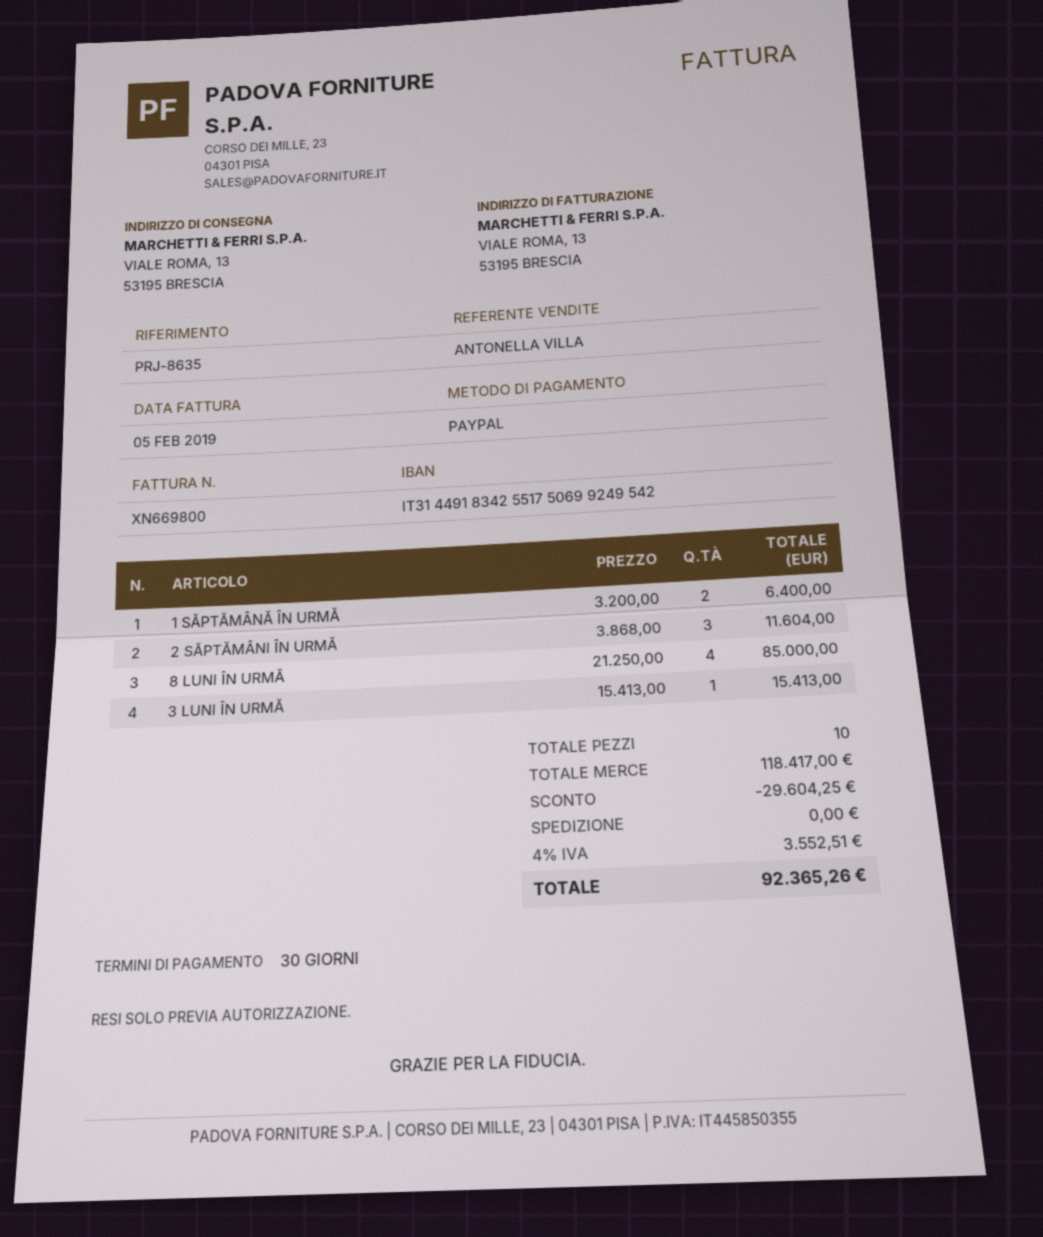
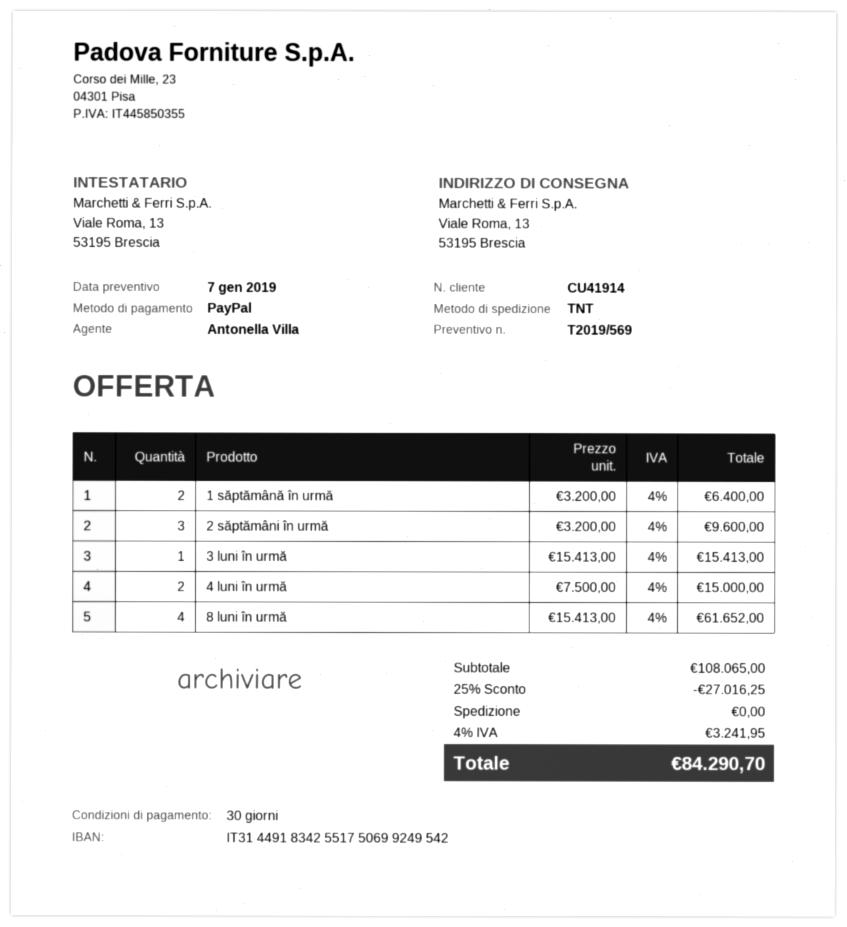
2 SĂPTĂMÂNI ÎN URMĂ: 3 x 3868.00 = 11604.00 -> 3 x 3200.00 = 9600.00
8 LUNI ÎN URMĂ: 4 x 21250.00 = 85000.00 -> 4 x 15413.00 = 61652.00
4 luni în urmă: none -> 2 x 7500.00 = 15000.00
subtotal: 118417.00 -> 108065.00
discount: 29604.25 -> 27016.25
tax: 4% = 3552.51 -> 4% = 3241.95
total: 92365.26 -> 84290.70

